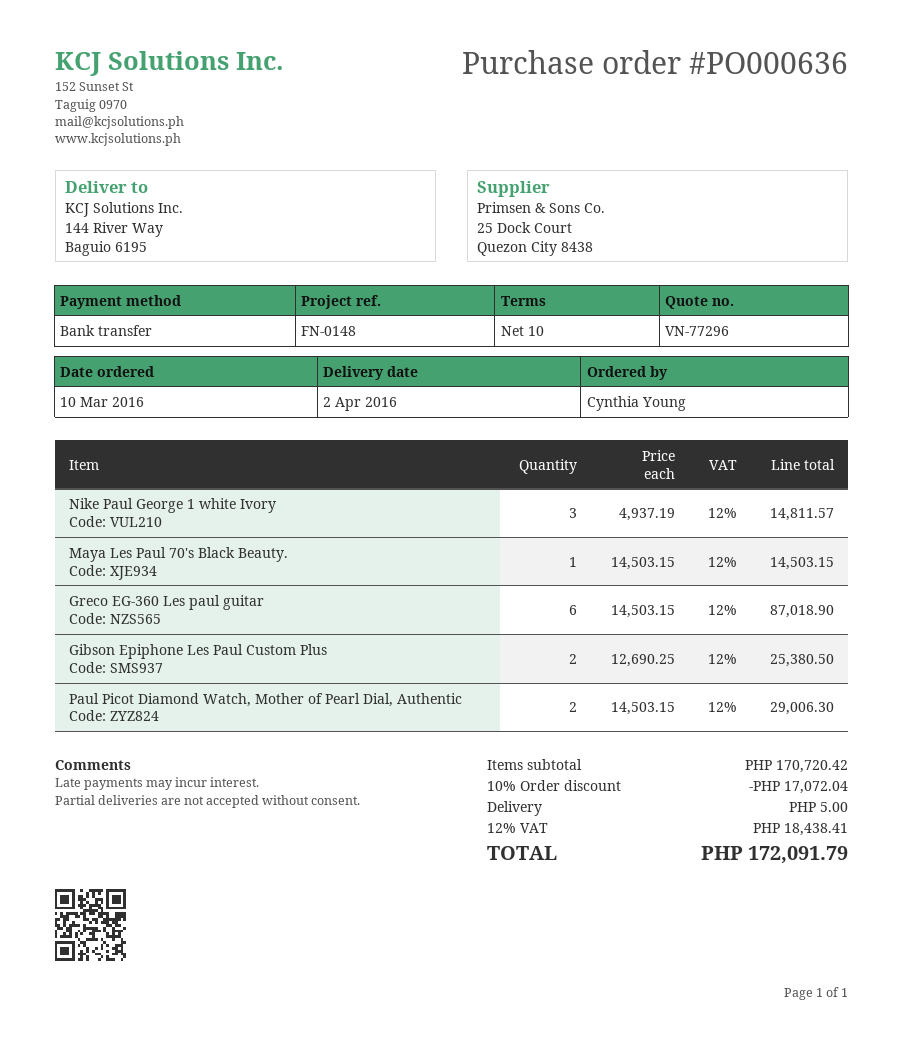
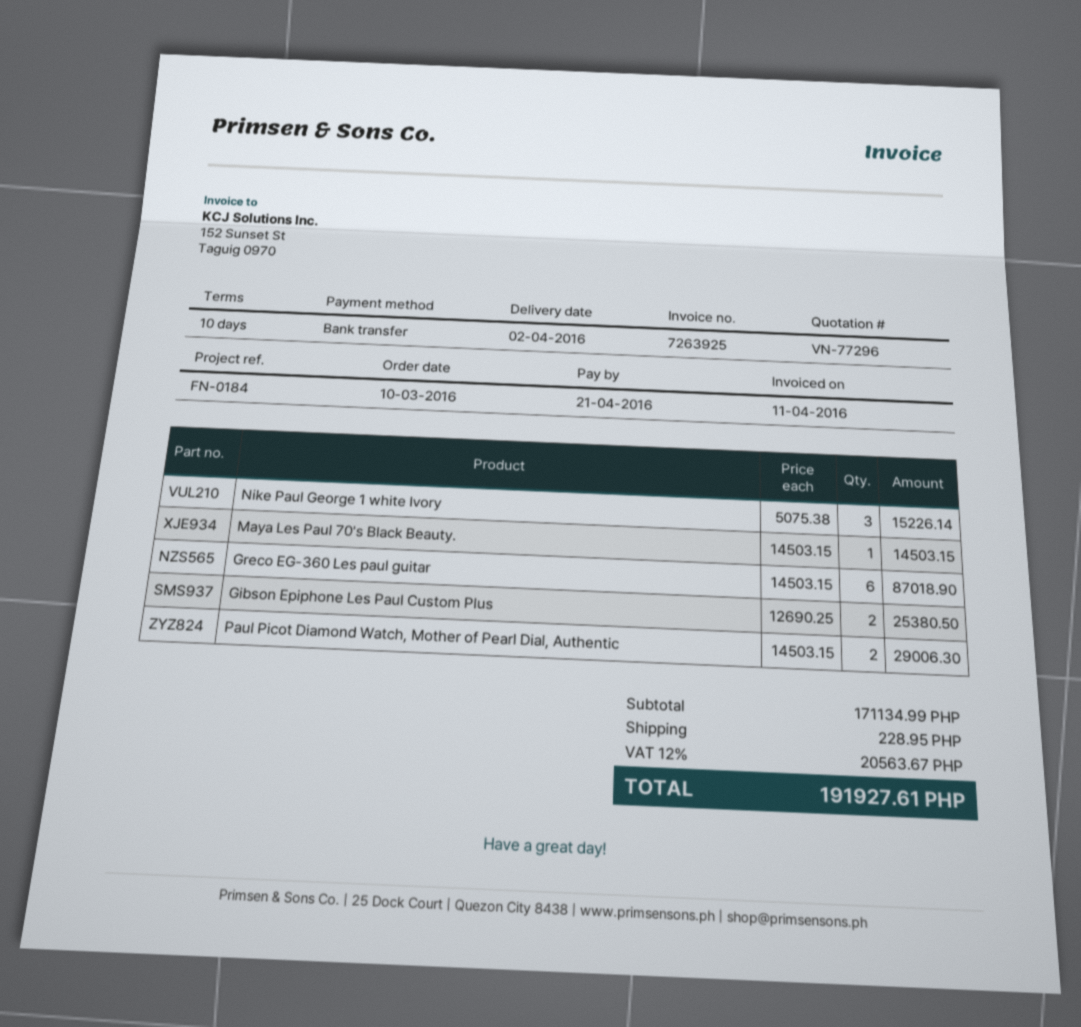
reference: FN-0148 -> FN-0184
Nike Paul George 1 white Ivory: 3 x 4937.19 = 14811.57 -> 3 x 5075.38 = 15226.14
subtotal: 170720.42 -> 171134.99
discount: 10% = 17072.04 -> none
shipping: 5.00 -> 228.95
tax: 12% = 18438.41 -> 12% = 20563.67
total: 172091.79 -> 191927.61

